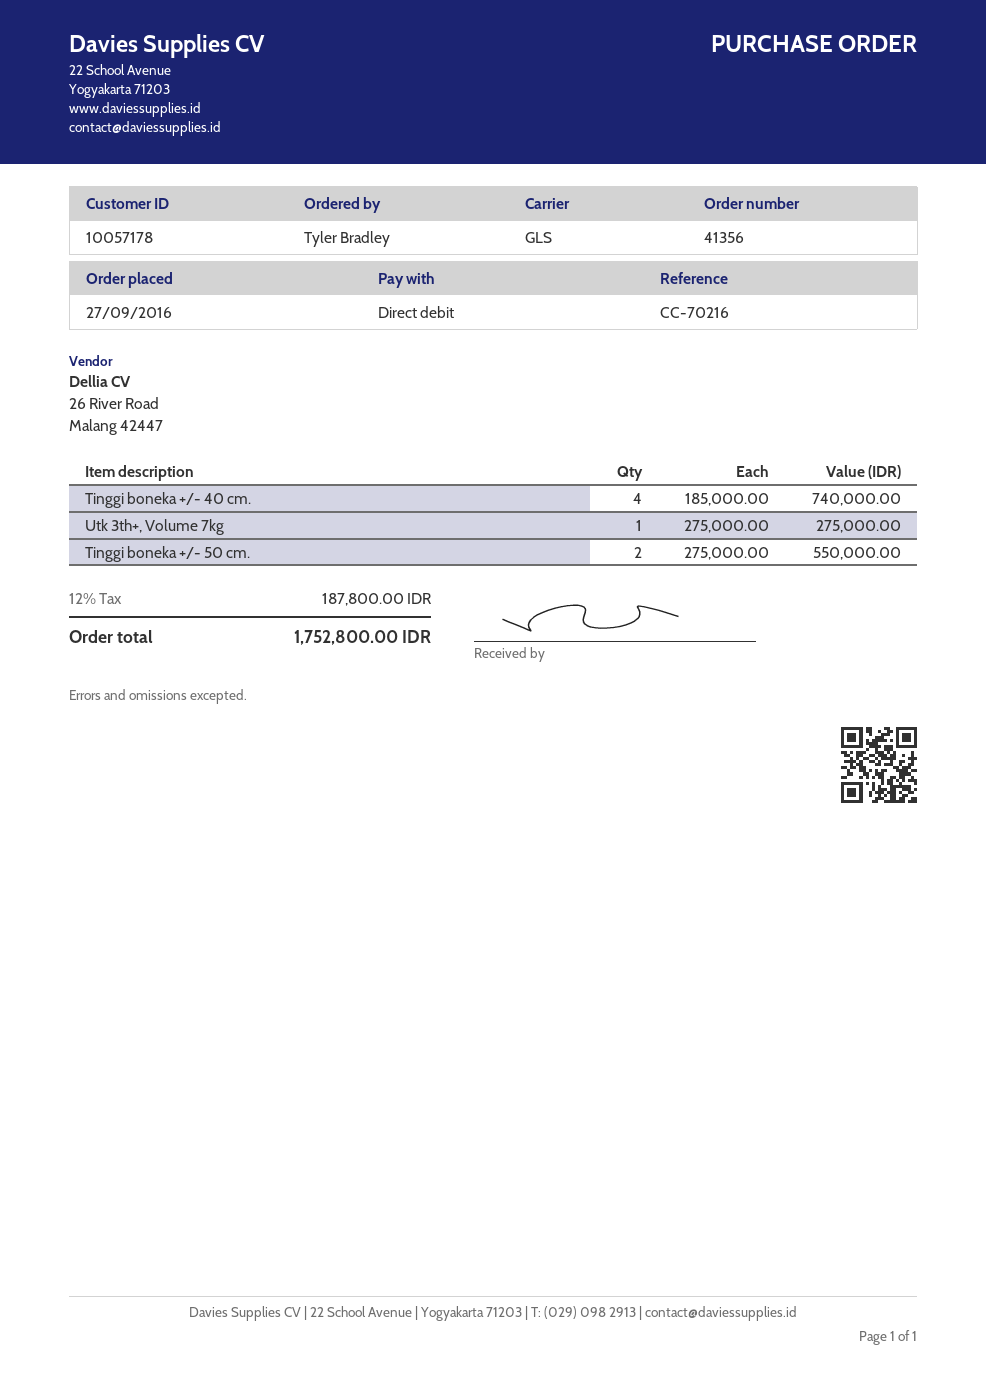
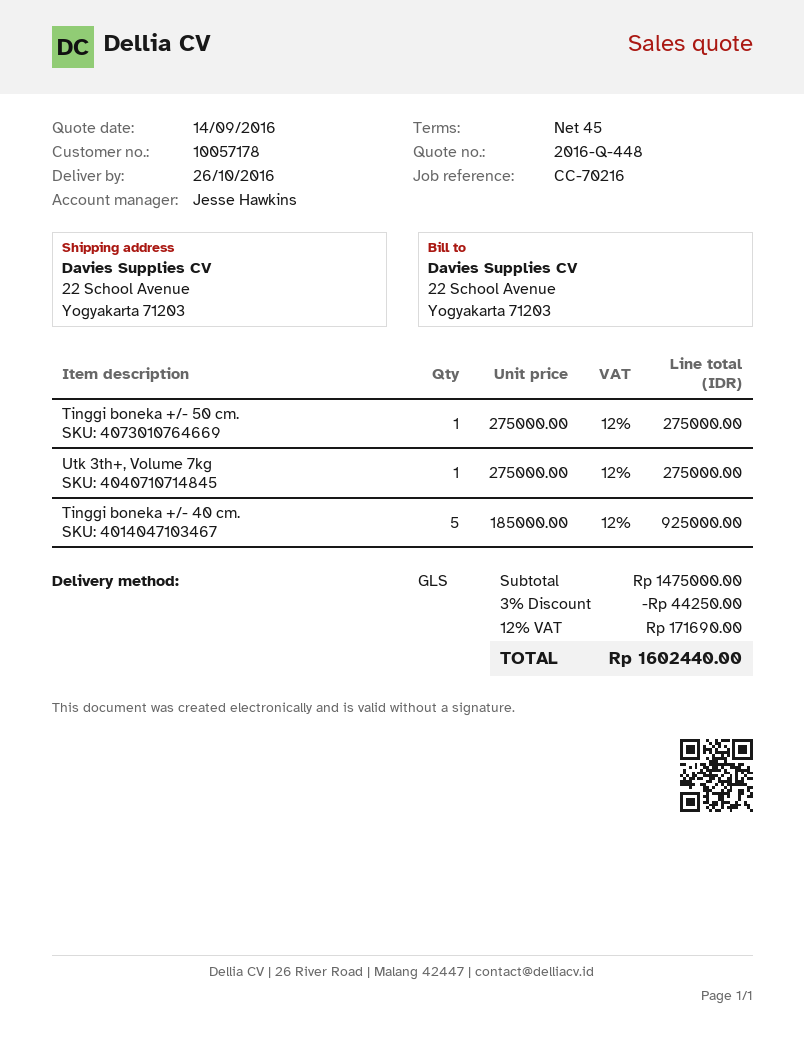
Tinggi boneka +/- 40 cm.: 4 x 185000.00 = 740000.00 -> 5 x 185000.00 = 925000.00
Tinggi boneka +/- 50 cm.: 2 x 275000.00 = 550000.00 -> 1 x 275000.00 = 275000.00
discount: none -> 3% = 44250.00
tax: 12% = 187800.00 -> 12% = 171690.00
total: 1752800.00 -> 1602440.00

